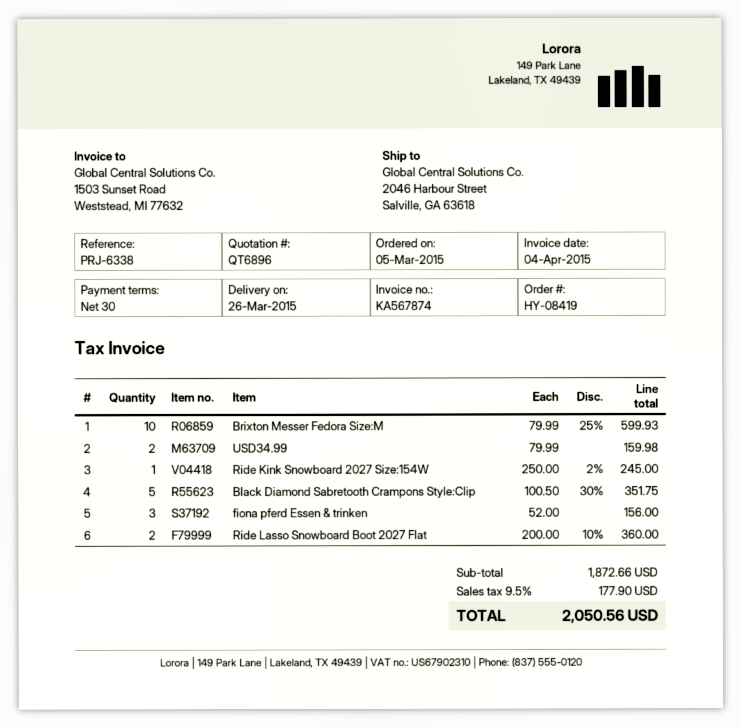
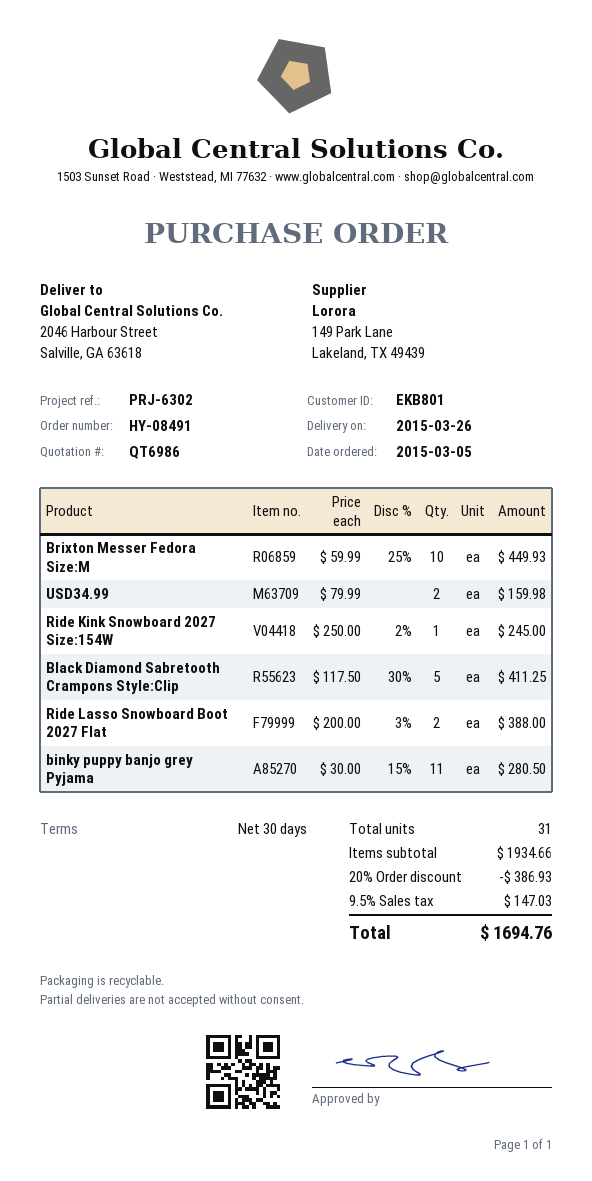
quote number: QT6896 -> QT6986
order number: HY-08419 -> HY-08491
reference: PRJ-6338 -> PRJ-6302
Brixton Messer Fedora Size:M: 10 x 79.99 - 25% = 599.93 -> 10 x 59.99 - 25% = 449.93
Black Diamond Sabretooth Crampons Style:Clip: 5 x 100.50 - 30% = 351.75 -> 5 x 117.50 - 30% = 411.25
fiona pferd Essen & trinken: 3 x 52.00 = 156.00 -> none
Ride Lasso Snowboard Boot 2027 Flat: 2 x 200.00 - 10% = 360.00 -> 2 x 200.00 - 3% = 388.00
binky puppy banjo grey Pyjama: none -> 11 x 30.00 - 15% = 280.50
subtotal: 1872.66 -> 1934.66
discount: none -> 20% = 386.93
tax: 9.5% = 177.90 -> 9.5% = 147.03
total: 2050.56 -> 1694.76

